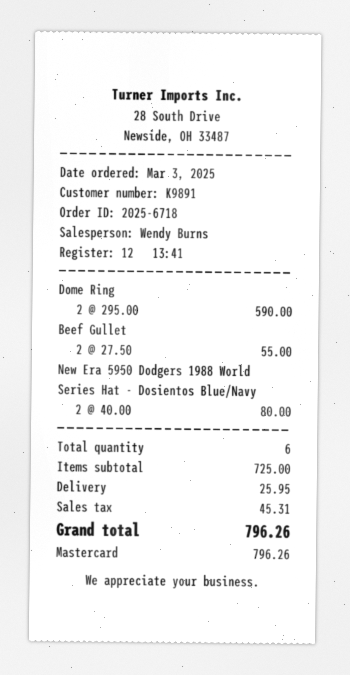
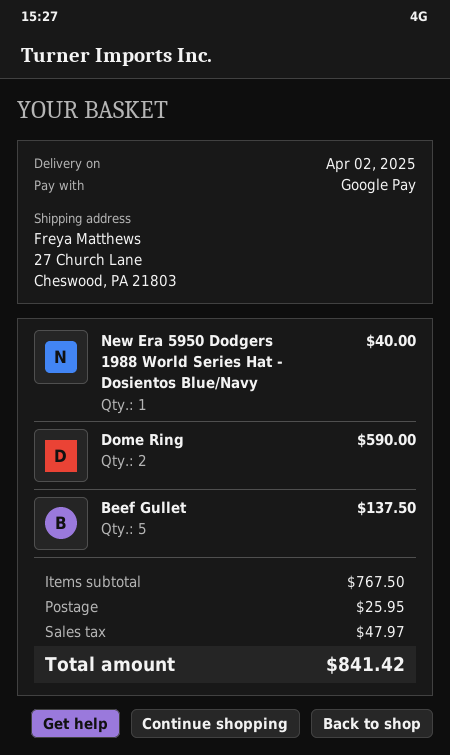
payment method: Mastercard -> Google Pay
Beef Gullet: 2 for 55.00 -> 5 for 137.50
New Era 5950 Dodgers 1988 World Series Hat - Dosientos Blue/Navy: 2 for 80.00 -> 1 for 40.00
subtotal: 725.00 -> 767.50
tax: 45.31 -> 47.97
total: 796.26 -> 841.42

